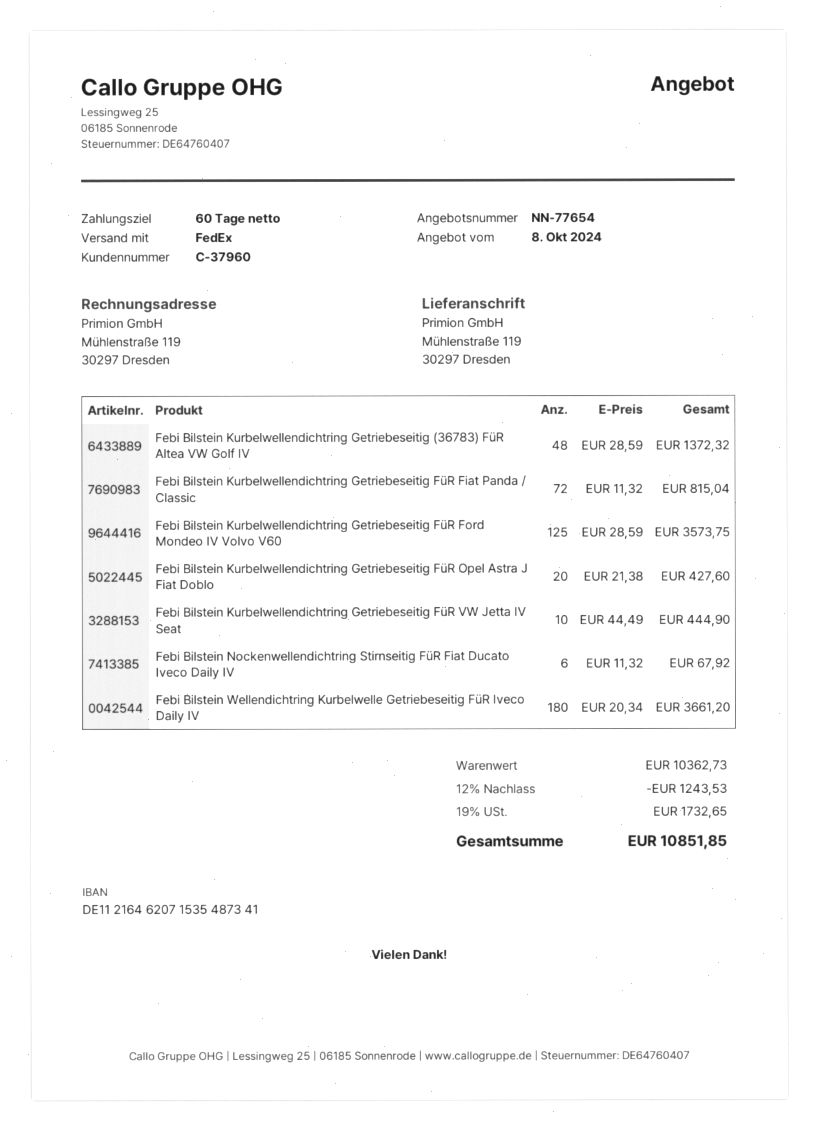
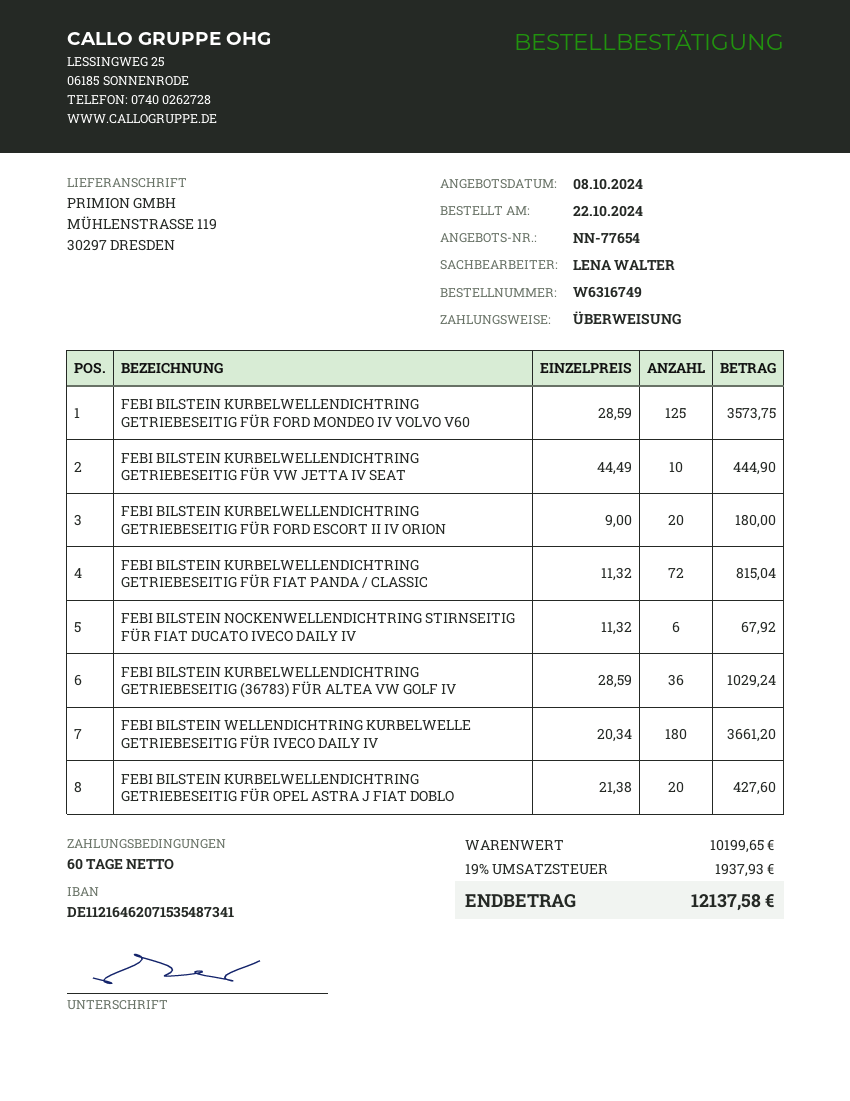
Febi Bilstein Kurbelwellendichtring Getriebeseitig (36783) FüR Altea VW Golf IV: 48 x 28.59 = 1372.32 -> 36 x 28.59 = 1029.24
FEBI BILSTEIN KURBELWELLENDICHTRING GETRIEBESEITIG FÜR FORD ESCORT II IV ORION: none -> 20 x 9.00 = 180.00
subtotal: 10362.73 -> 10199.65
discount: 12% = 1243.53 -> none
tax: 19% = 1732.65 -> 19% = 1937.93
total: 10851.85 -> 12137.58

